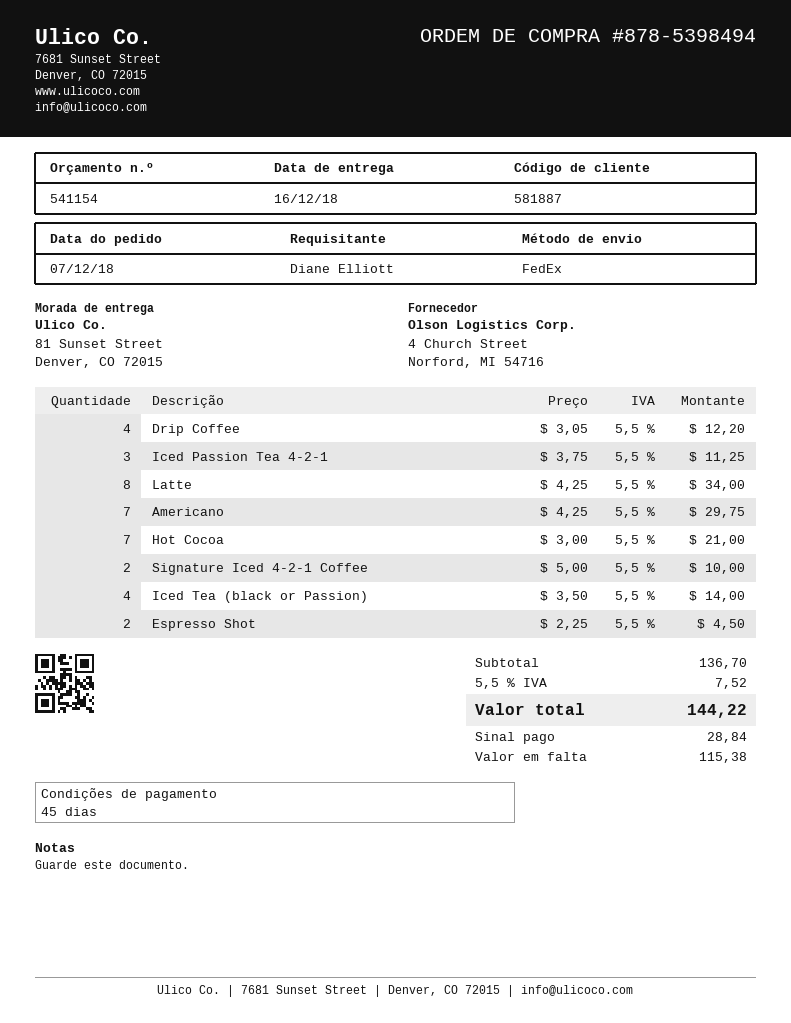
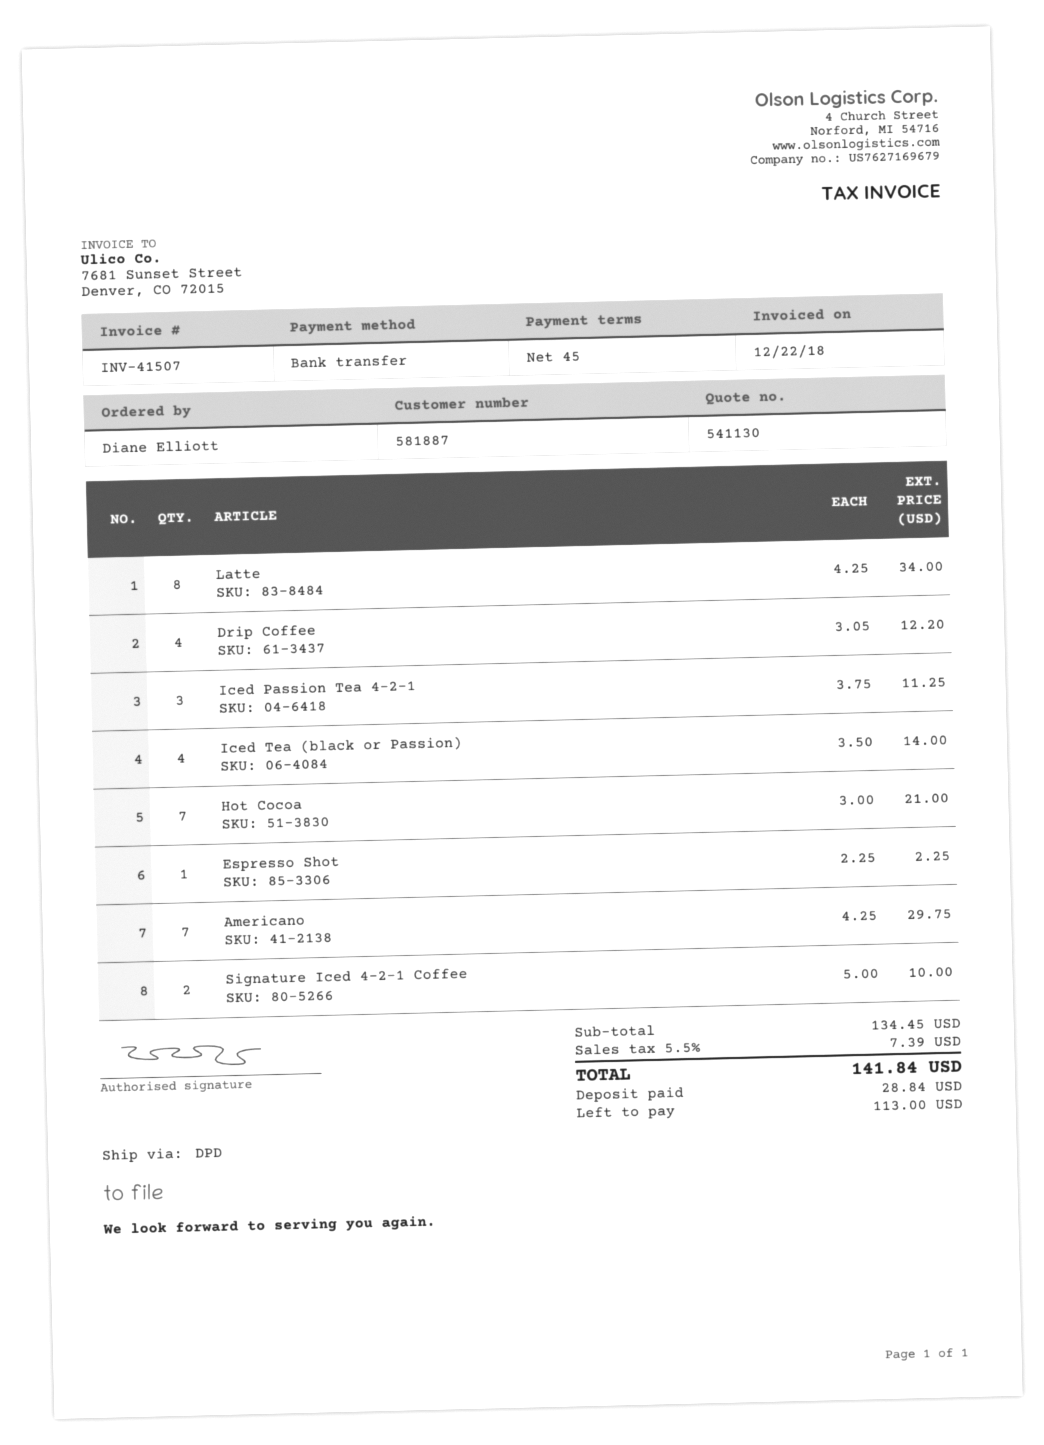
quote number: 541154 -> 541130
shipping method: FedEx -> DPD
Espresso Shot: 2 x 2.25 = 4.50 -> 1 x 2.25 = 2.25
subtotal: 136.70 -> 134.45
tax: 5.5% = 7.52 -> 5.5% = 7.39
total: 144.22 -> 141.84
balance: 115.38 -> 113.00

